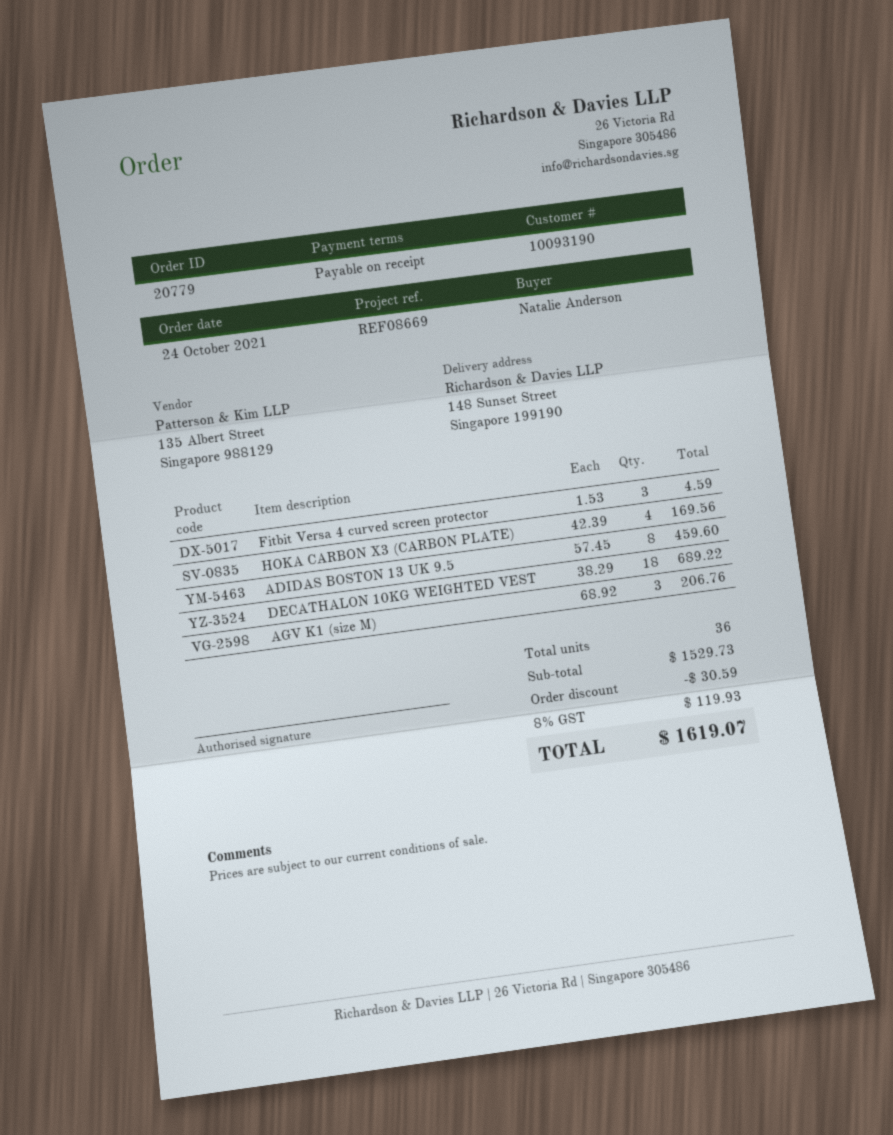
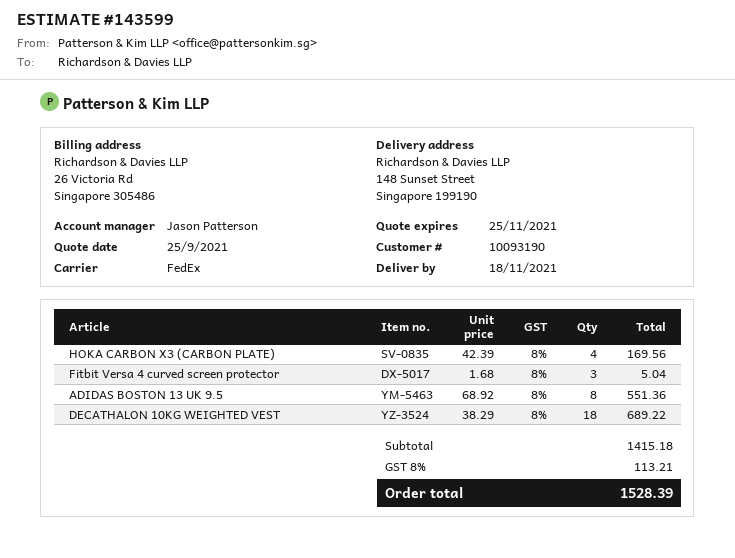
Fitbit Versa 4 curved screen protector: 3 x 1.53 = 4.59 -> 3 x 1.68 = 5.04
ADIDAS BOSTON 13 UK 9.5: 8 x 57.45 = 459.60 -> 8 x 68.92 = 551.36
AGV K1 (size M): 3 x 68.92 = 206.76 -> none
subtotal: 1529.73 -> 1415.18
discount: 30.59 -> none
tax: 8% = 119.93 -> 8% = 113.21
total: 1619.07 -> 1528.39

